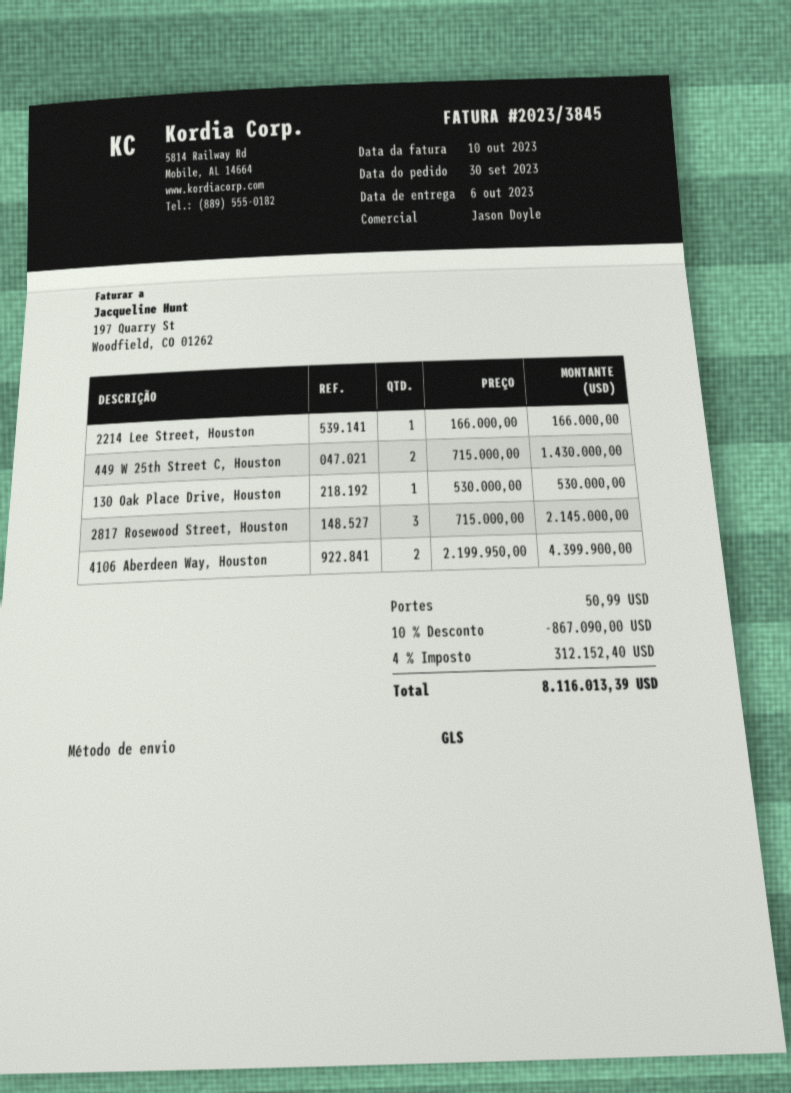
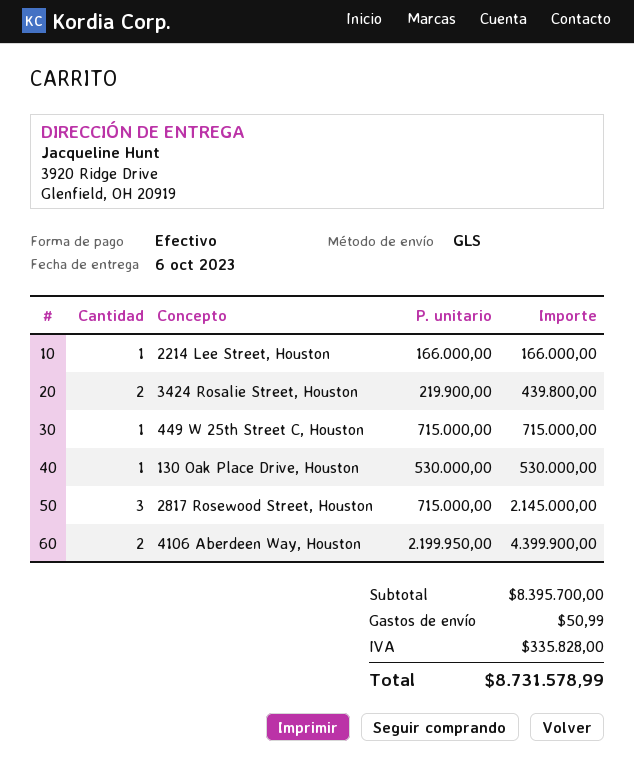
449 W 25th Street C, Houston: 2 x 715000.00 = 1430000.00 -> 1 x 715000.00 = 715000.00
3424 Rosalie Street, Houston: none -> 2 x 219900.00 = 439800.00
discount: 10% = 867090.00 -> none
tax: 312152.40 -> 335828.00
total: 8116013.39 -> 8731578.99

